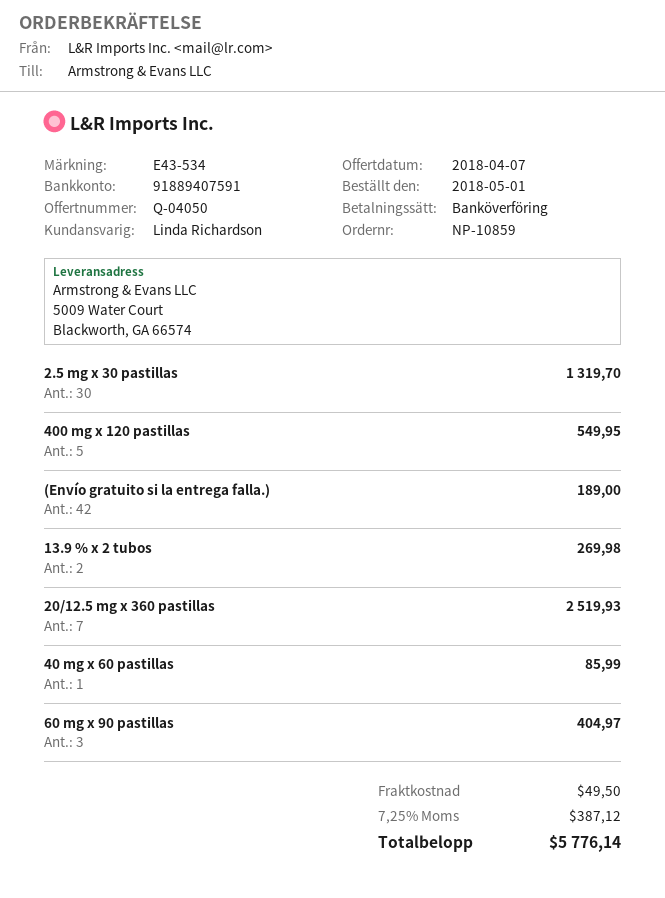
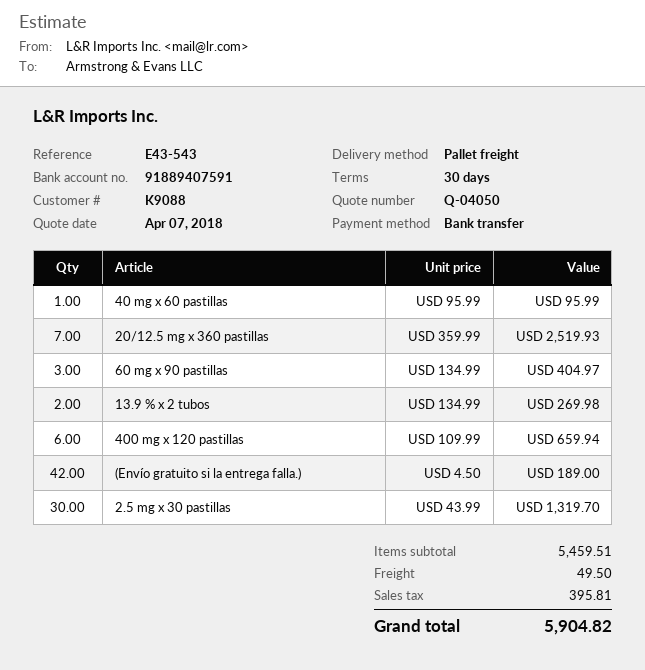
reference: E43-534 -> E43-543
400 mg x 120 pastillas: 5 for 549.95 -> 6 for 659.94
40 mg x 60 pastillas: 1 for 85.99 -> 1 for 95.99
tax: 387.12 -> 395.81
total: 5776.14 -> 5904.82

